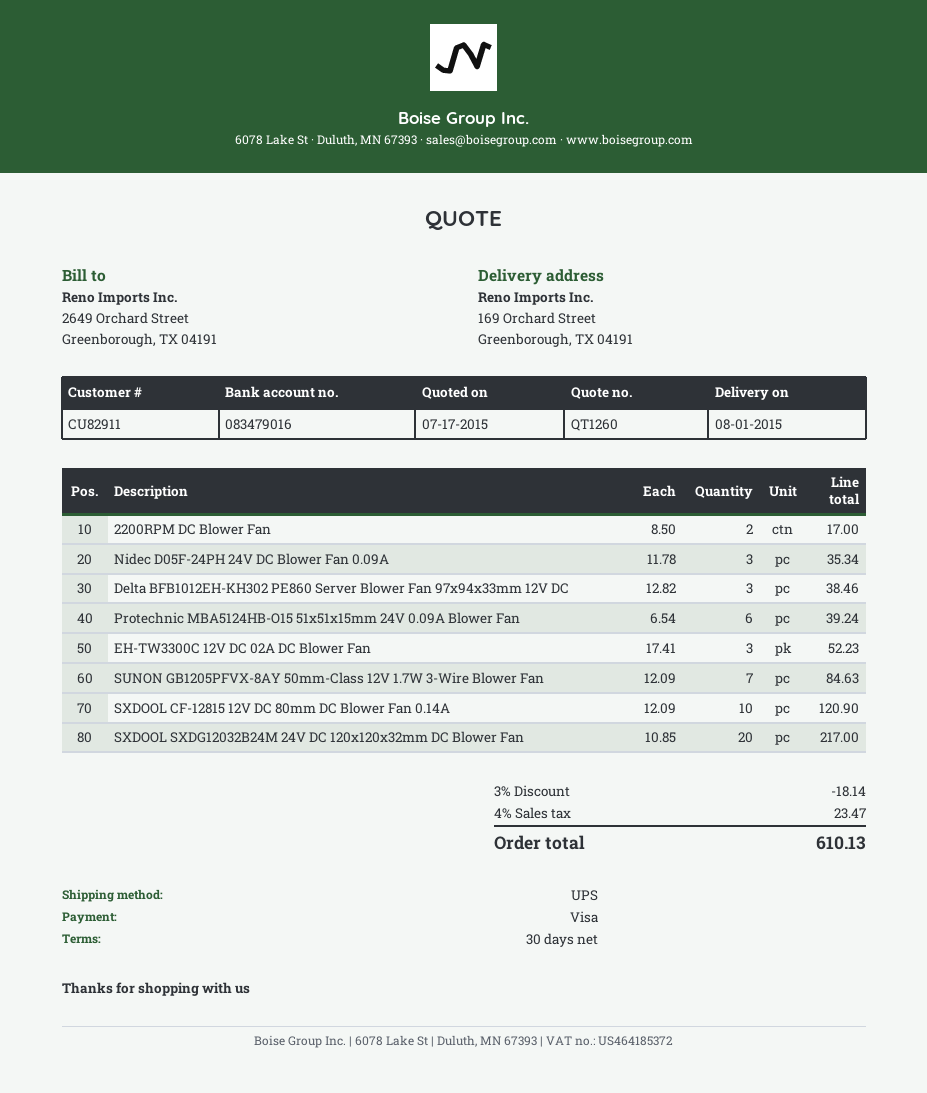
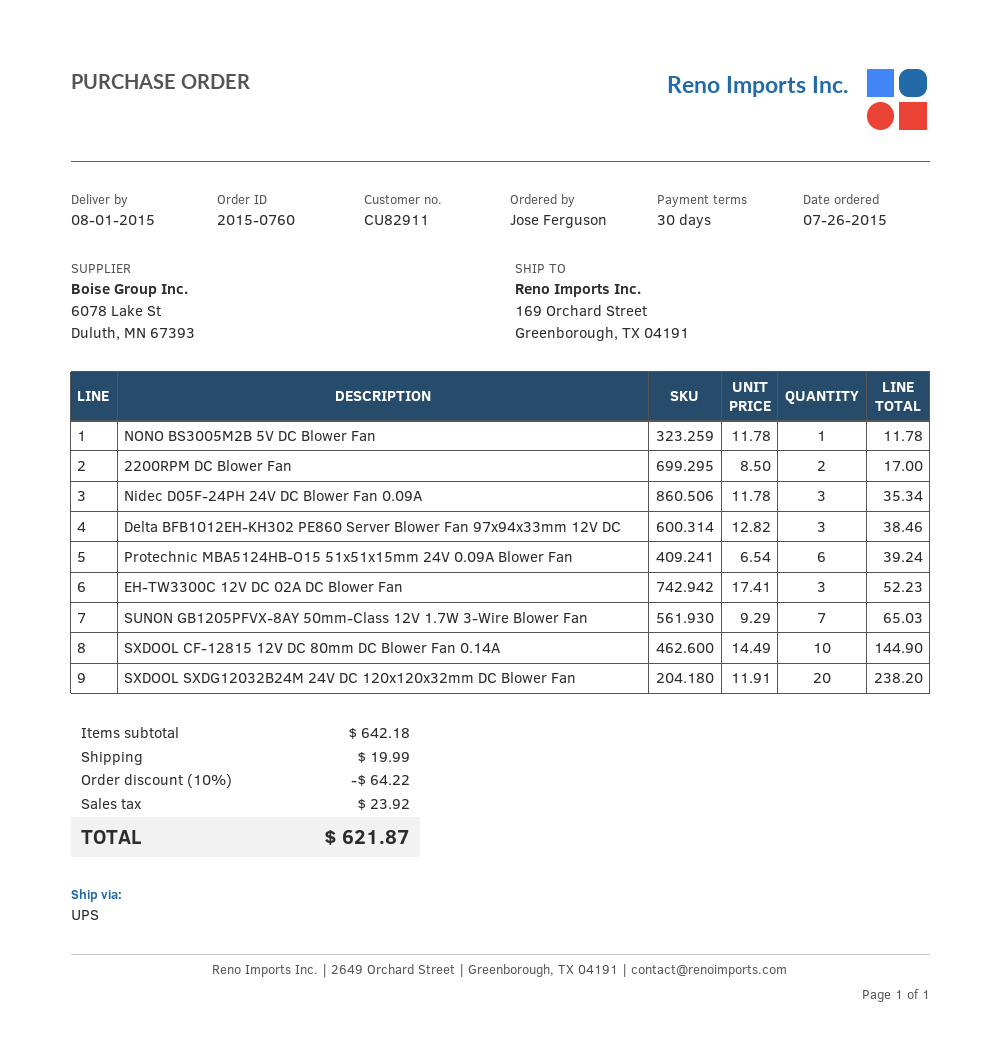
SUNON GB1205PFVX-8AY 50mm-Class 12V 1.7W 3-Wire Blower Fan: 7 x 12.09 = 84.63 -> 7 x 9.29 = 65.03
SXDOOL CF-12815 12V DC 80mm DC Blower Fan 0.14A: 10 x 12.09 = 120.90 -> 10 x 14.49 = 144.90
SXDOOL SXDG12032B24M 24V DC 120x120x32mm DC Blower Fan: 20 x 10.85 = 217.00 -> 20 x 11.91 = 238.20
NONO BS3005M2B 5V DC Blower Fan: none -> 1 x 11.78 = 11.78
discount: 3% = 18.14 -> 10% = 64.22
shipping: none -> 19.99
tax: 23.47 -> 23.92
total: 610.13 -> 621.87

